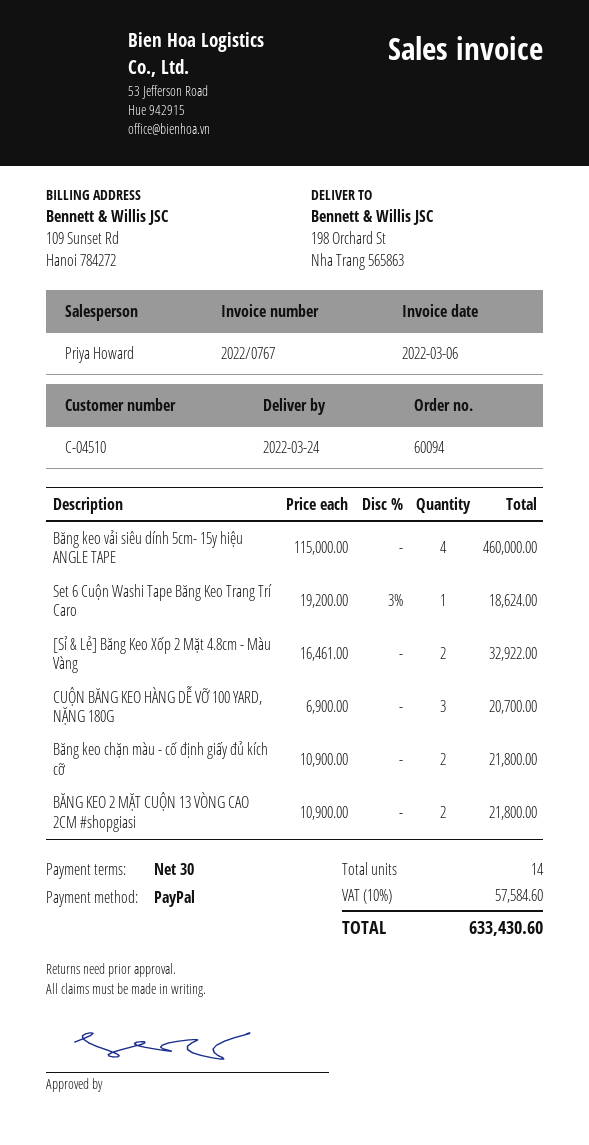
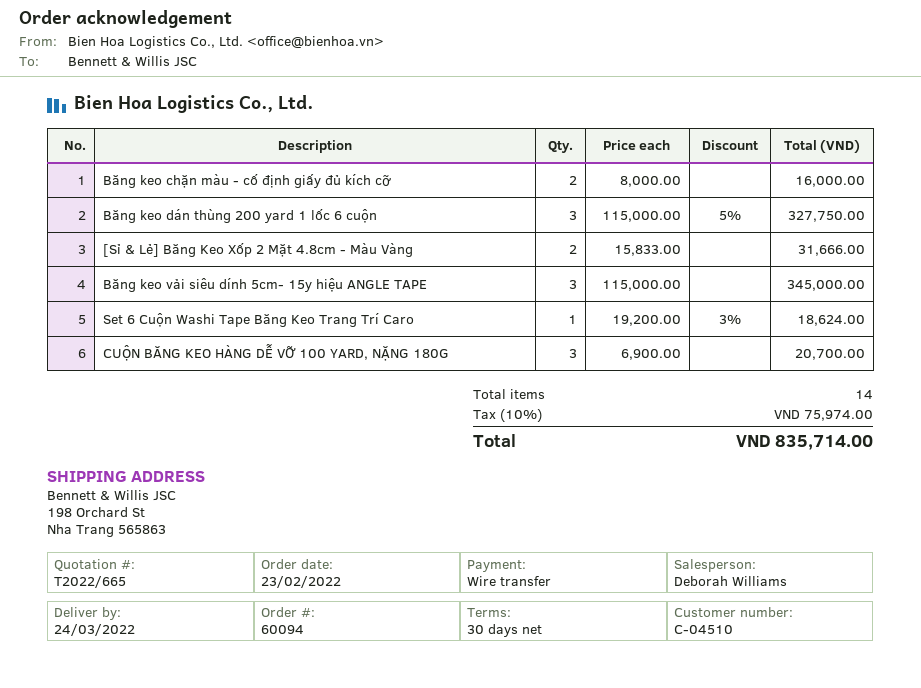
sales rep: Priya Howard -> Deborah Williams
payment method: PayPal -> bank transfer
Băng keo vải siêu dính 5cm- 15y hiệu ANGLE TAPE: 4 x 115000.00 = 460000.00 -> 3 x 115000.00 = 345000.00
[Sỉ & Lẻ] Băng Keo Xốp 2 Mặt 4.8cm - Màu Vàng: 2 x 16461.00 = 32922.00 -> 2 x 15833.00 = 31666.00
Băng keo chặn màu - cố định giấy đủ kích cỡ: 2 x 10900.00 = 21800.00 -> 2 x 8000.00 = 16000.00
BĂNG KEO 2 MẶT CUỘN 13 VÒNG CAO 2CM #shopgiasi: 2 x 10900.00 = 21800.00 -> none
Băng keo dán thùng 200 yard 1 lốc 6 cuộn: none -> 3 x 115000.00 - 5% = 327750.00
tax: 10% = 57584.60 -> 10% = 75974.00
total: 633430.60 -> 835714.00

